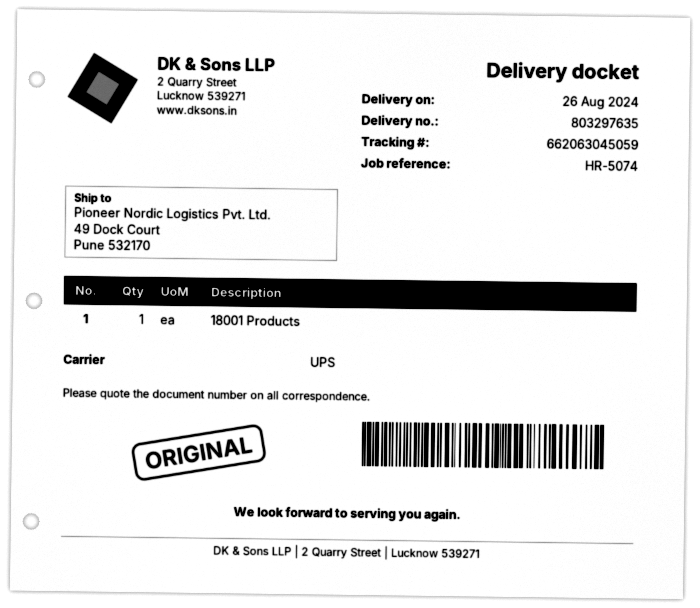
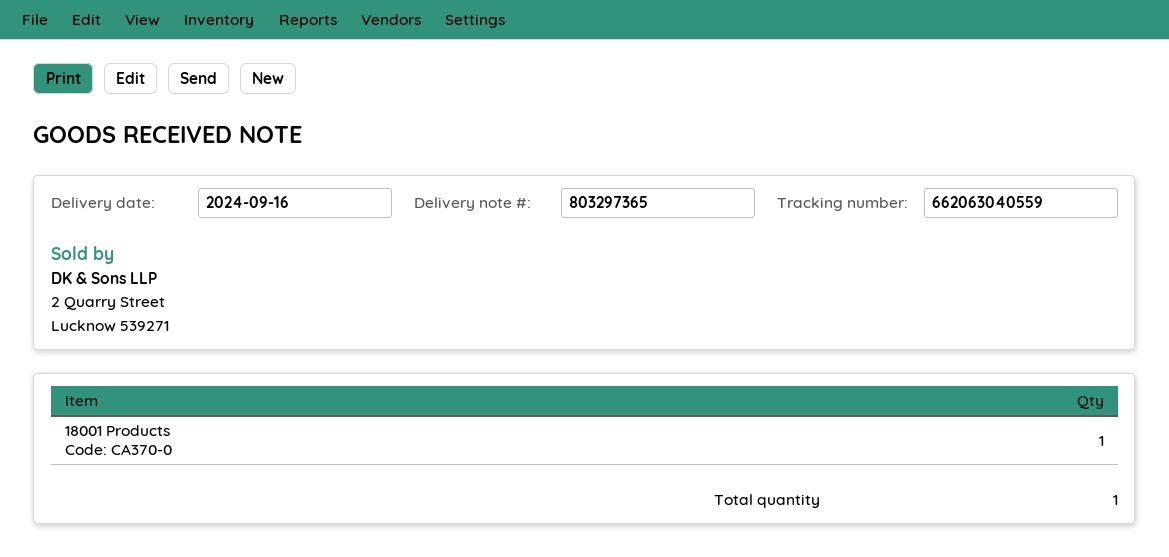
delivery note number: 803297635 -> 803297365
delivery date: 2024-08-26 -> 2024-09-16
tracking number: 662063045059 -> 662063040559

